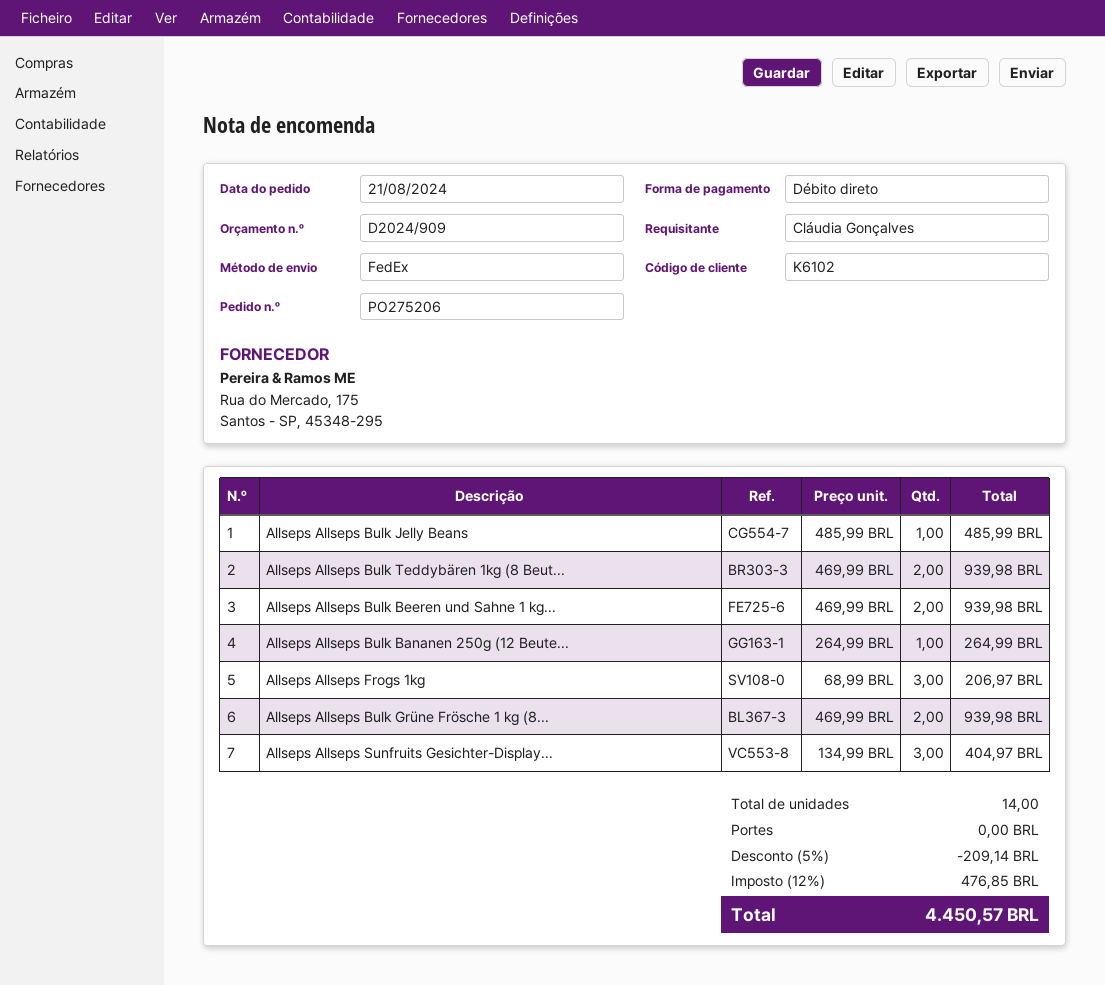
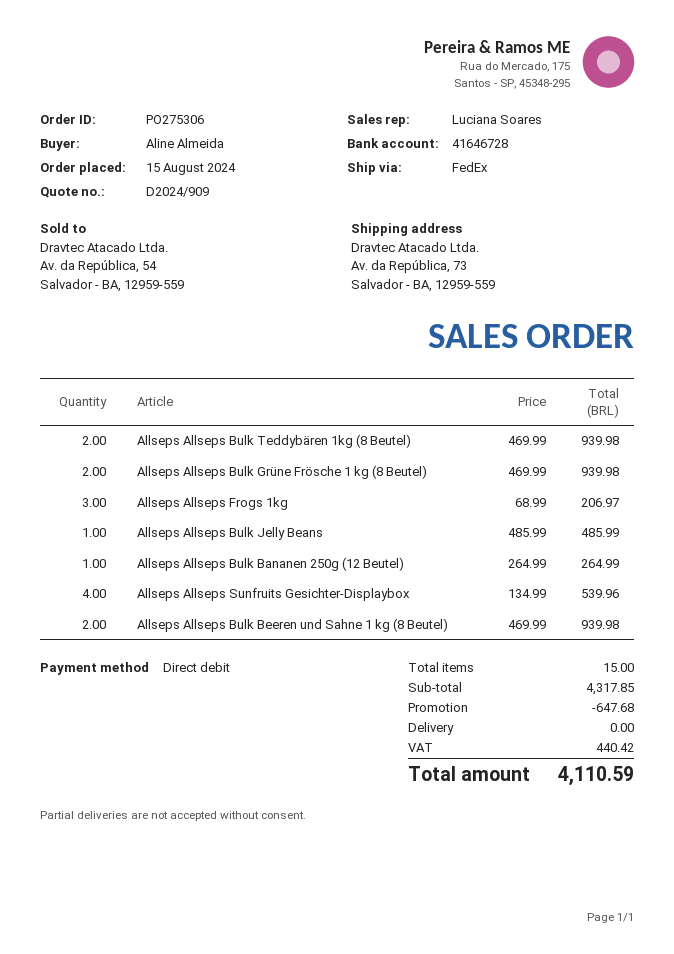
order number: PO275206 -> PO275306
order date: 2024-08-21 -> 2024-08-15
ordered by: Cláudia Gonçalves -> Aline Almeida
Allseps Allseps Sunfruits Gesichter-Display...: 3 x 134.99 = 404.97 -> 4 x 134.99 = 539.96
total quantity: 14 -> 15
discount: 209.14 -> 647.68
tax: 476.85 -> 440.42
total: 4450.57 -> 4110.59

